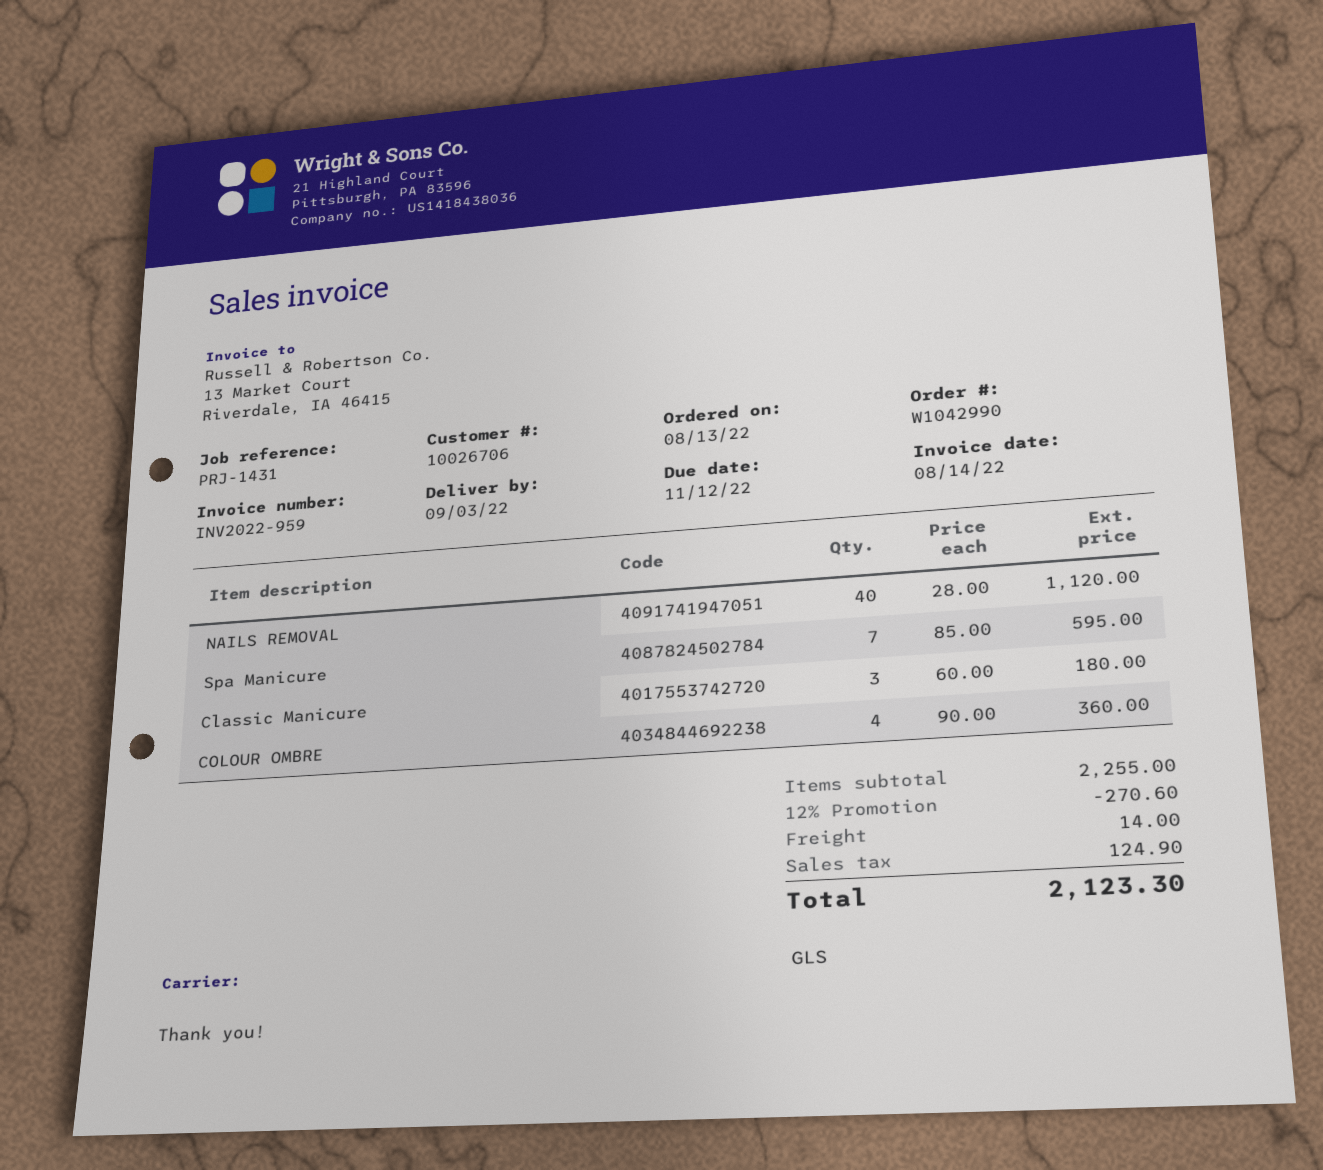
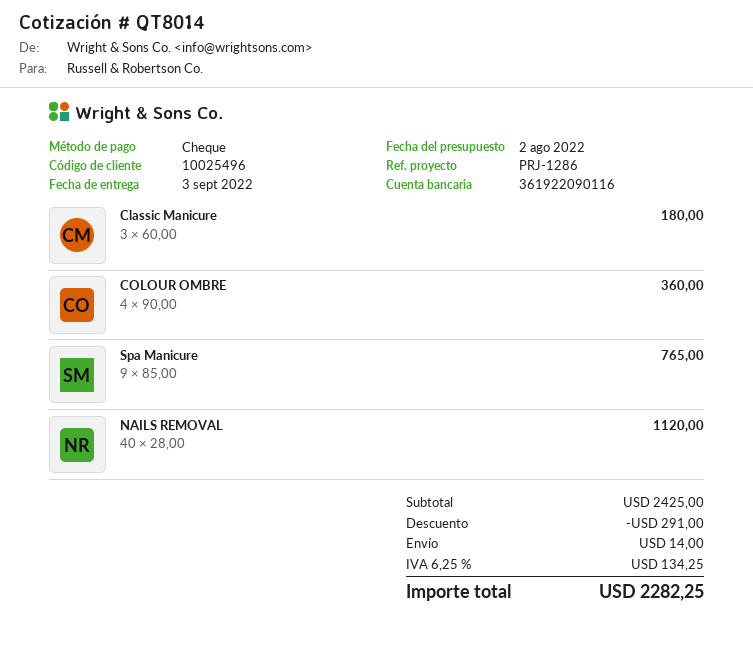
customer number: 10026706 -> 10025496
reference: PRJ-1431 -> PRJ-1286
Spa Manicure: 7 x 85.00 = 595.00 -> 9 x 85.00 = 765.00
subtotal: 2255.00 -> 2425.00
discount: 270.60 -> 291.00
tax: 124.90 -> 134.25
total: 2123.30 -> 2282.25

